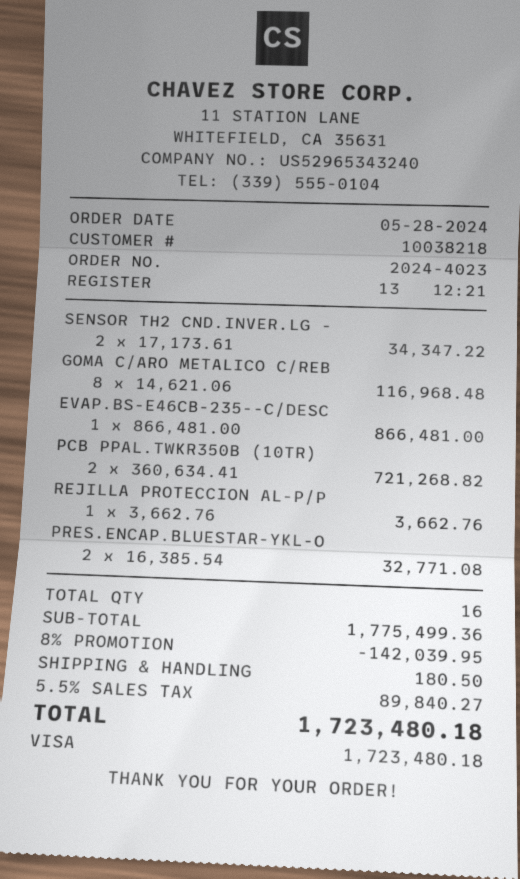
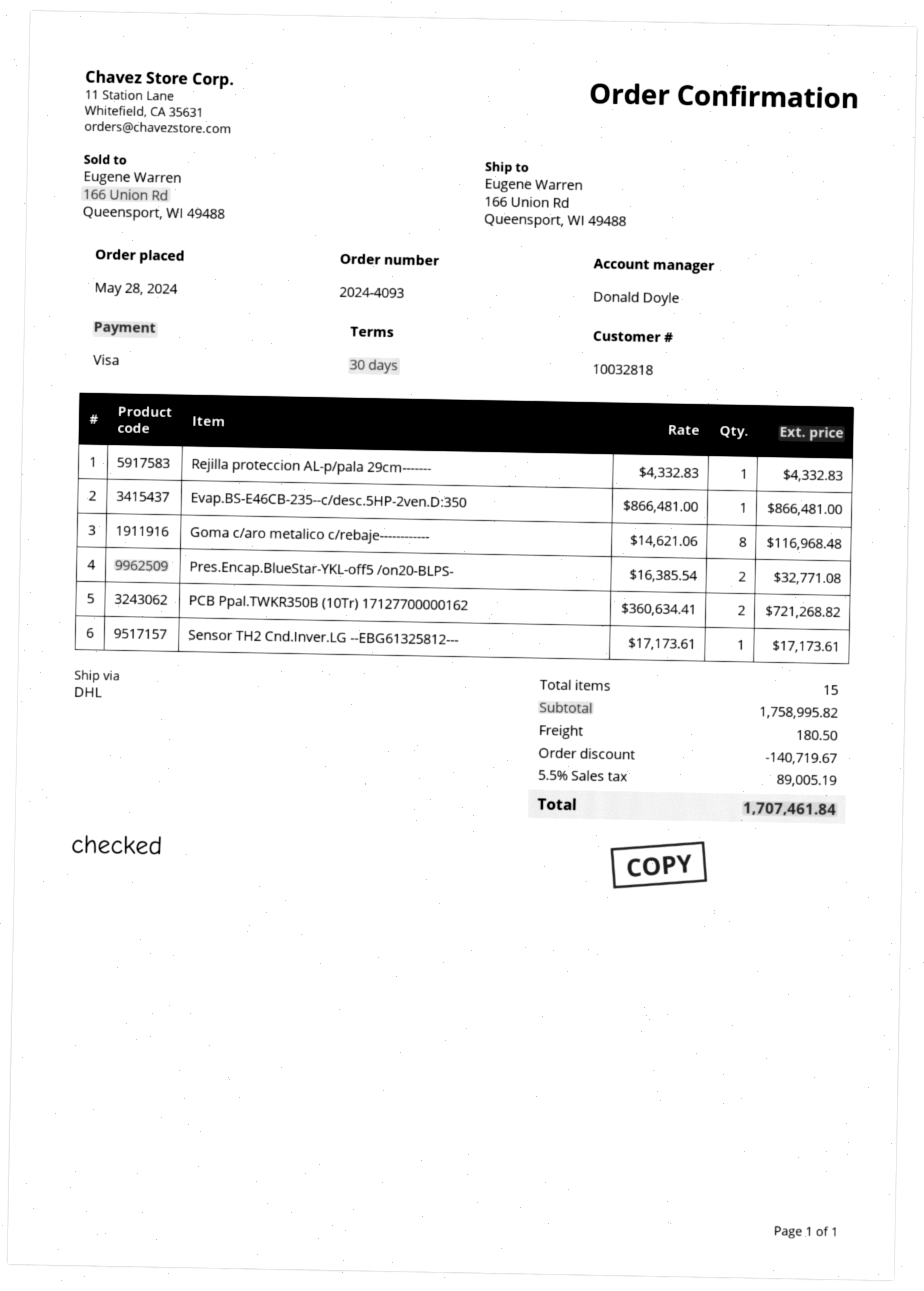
order number: 2024-4023 -> 2024-4093
customer number: 10038218 -> 10032818
SENSOR TH2 CND.INVER.LG -: 2 x 17173.61 = 34347.22 -> 1 x 17173.61 = 17173.61
REJILLA PROTECCION AL-P/P: 1 x 3662.76 = 3662.76 -> 1 x 4332.83 = 4332.83
total quantity: 16 -> 15
subtotal: 1775499.36 -> 1758995.82
discount: 142039.95 -> 140719.67
tax: 5.5% = 89840.27 -> 5.5% = 89005.19
total: 1723480.18 -> 1707461.84

